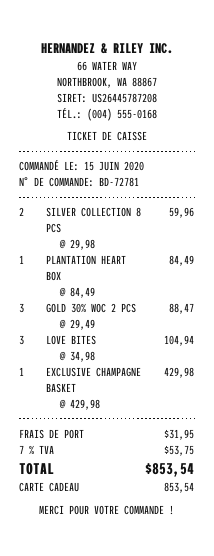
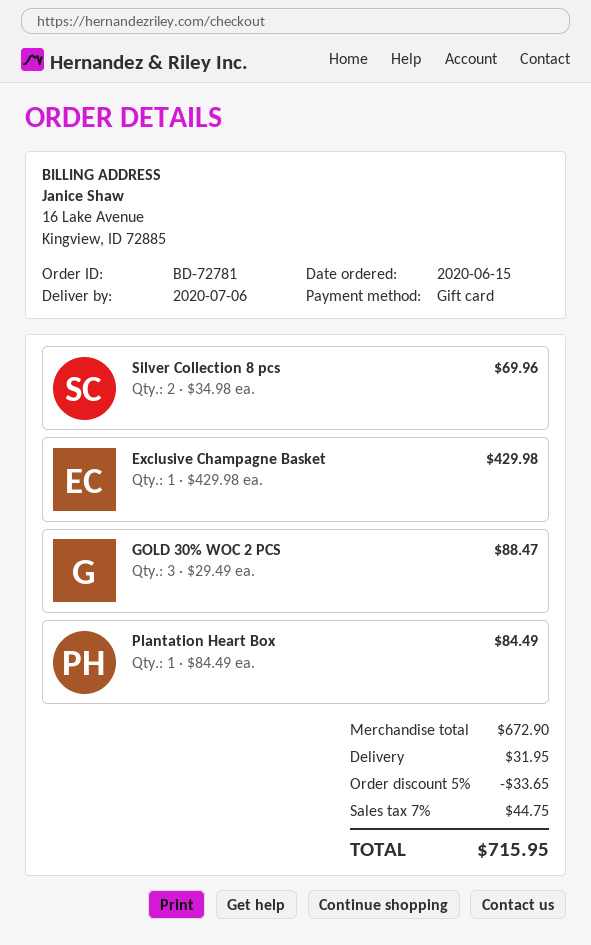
SILVER COLLECTION 8 PCS: 2 x 29.98 = 59.96 -> 2 x 34.98 = 69.96
LOVE BITES: 3 x 34.98 = 104.94 -> none
discount: none -> 5% = 33.65
tax: 7% = 53.75 -> 7% = 44.75
total: 853.54 -> 715.95

